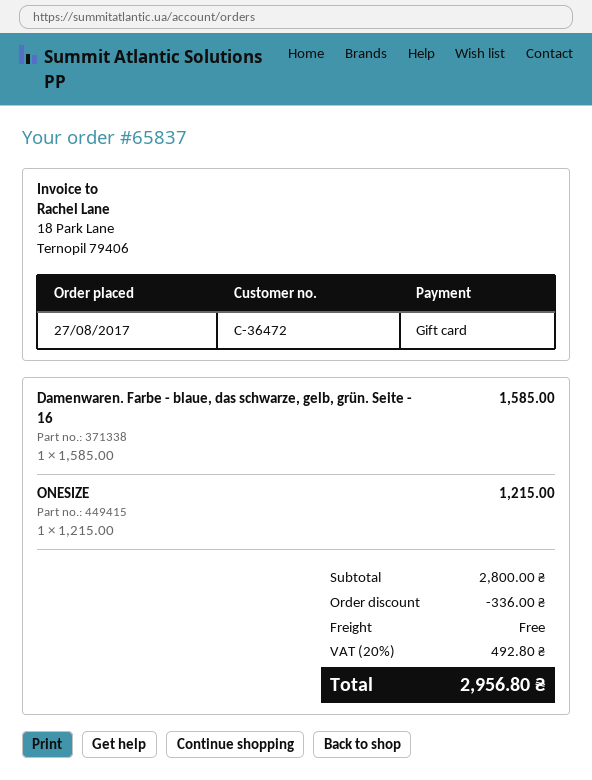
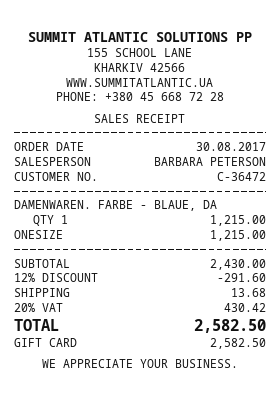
order date: 2017-08-27 -> 2017-08-30
Damenwaren. Farbe - blaue, das schwarze, gelb, grün. Seite - 16: 1 for 1585.00 -> 1 for 1215.00
subtotal: 2800.00 -> 2430.00
discount: 336.00 -> 291.60
shipping: 0.00 -> 13.68
tax: 20% = 492.80 -> 20% = 430.42
total: 2956.80 -> 2582.50

